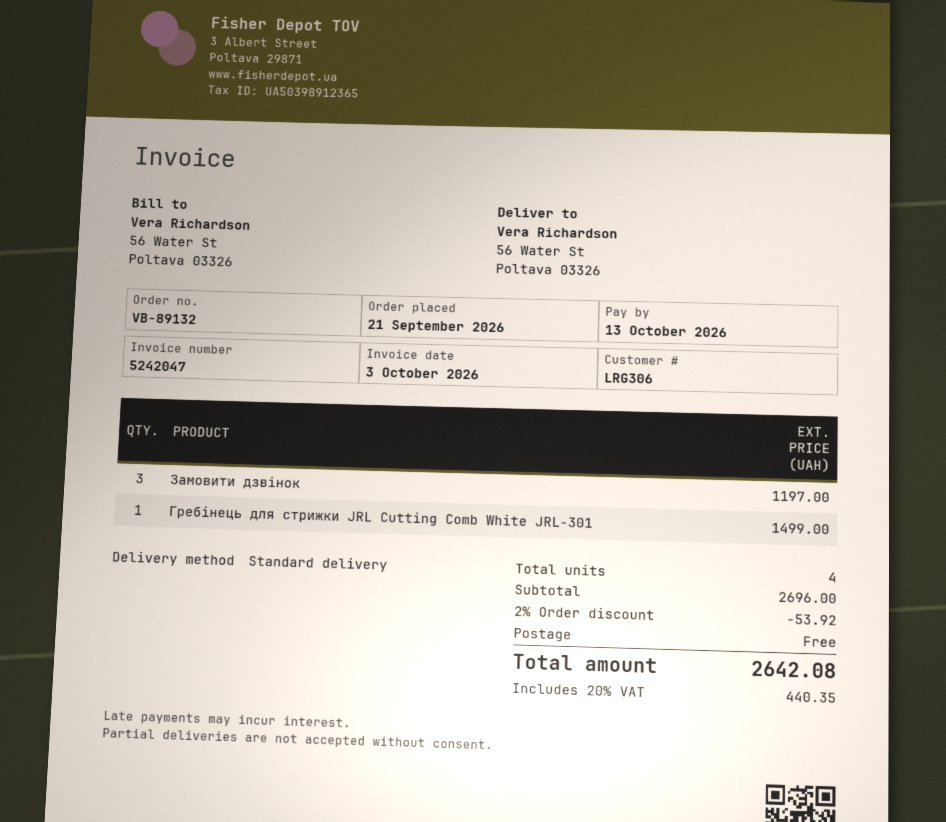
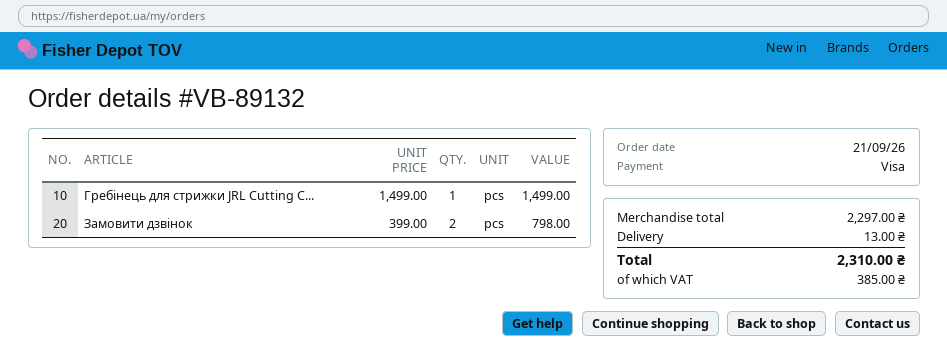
Замовити дзвінок: 3 for 1197.00 -> 2 for 798.00
subtotal: 2696.00 -> 2297.00
discount: 2% = 53.92 -> none
shipping: 0.00 -> 13.00
tax: 440.35 -> 385.00
total: 2642.08 -> 2310.00

